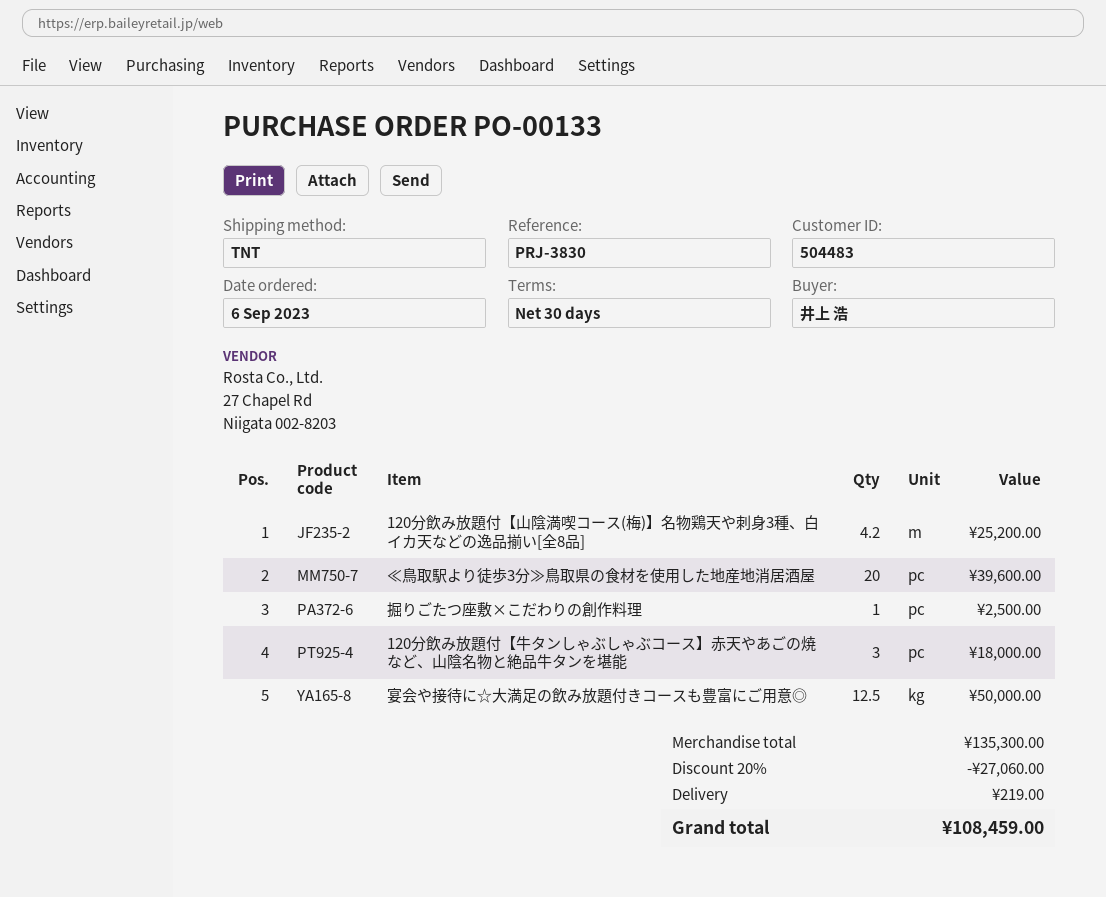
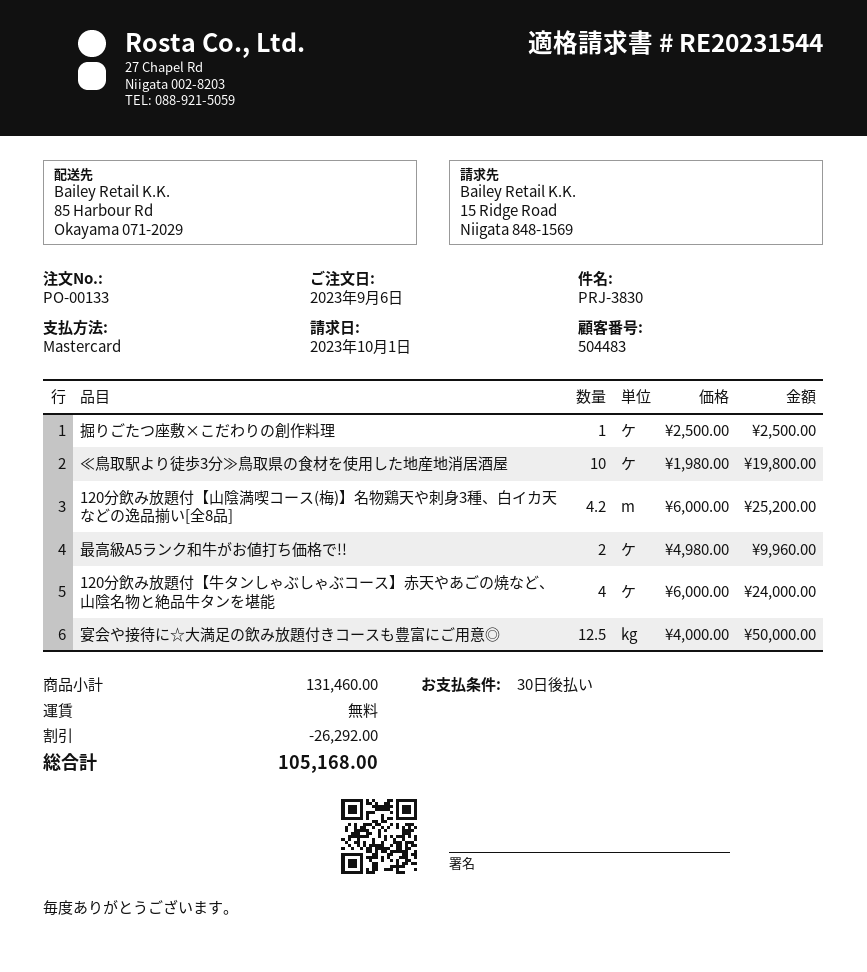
≪鳥取駅より徒歩3分≫鳥取県の食材を使用した地産地消居酒屋: 20 for 39600.00 -> 10 for 19800.00
120分飲み放題付【牛タンしゃぶしゃぶコース】赤天やあごの焼など、山陰名物と絶品牛タンを堪能: 3 for 18000.00 -> 4 for 24000.00
最高級A5ランク和牛がお値打ち価格で!!: none -> 2 for 9960.00
subtotal: 135300.00 -> 131460.00
discount: 27060.00 -> 26292.00
shipping: 219.00 -> 0.00
total: 108459.00 -> 105168.00

